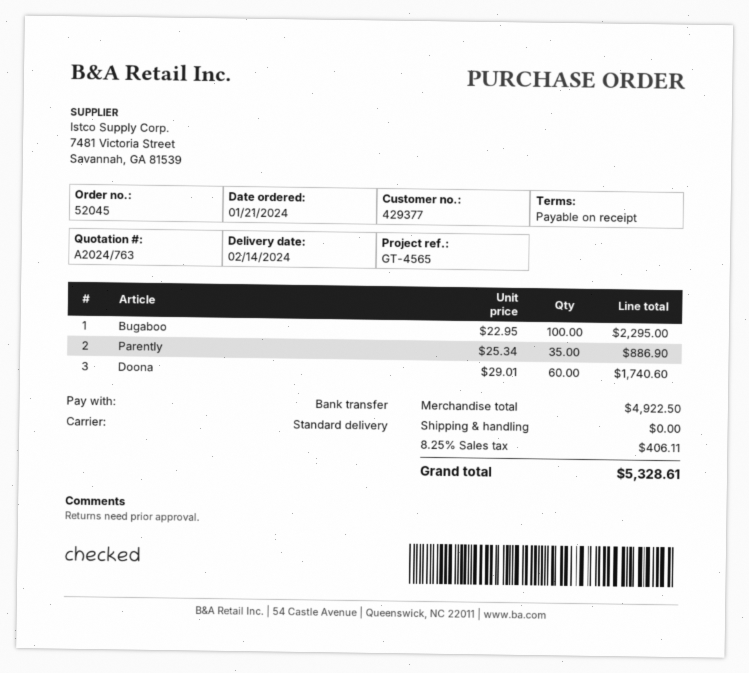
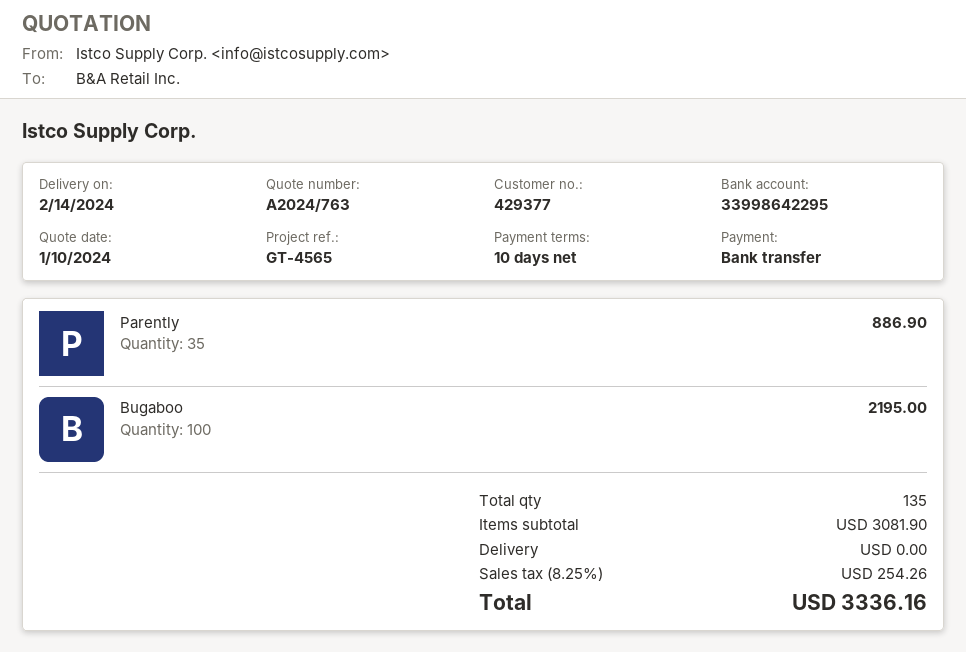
payment terms: on receipt -> 10 days
Bugaboo: 100 for 2295.00 -> 100 for 2195.00
Doona: 60 for 1740.60 -> none
subtotal: 4922.50 -> 3081.90
tax: 8.25% = 406.11 -> 8.25% = 254.26
total: 5328.61 -> 3336.16

